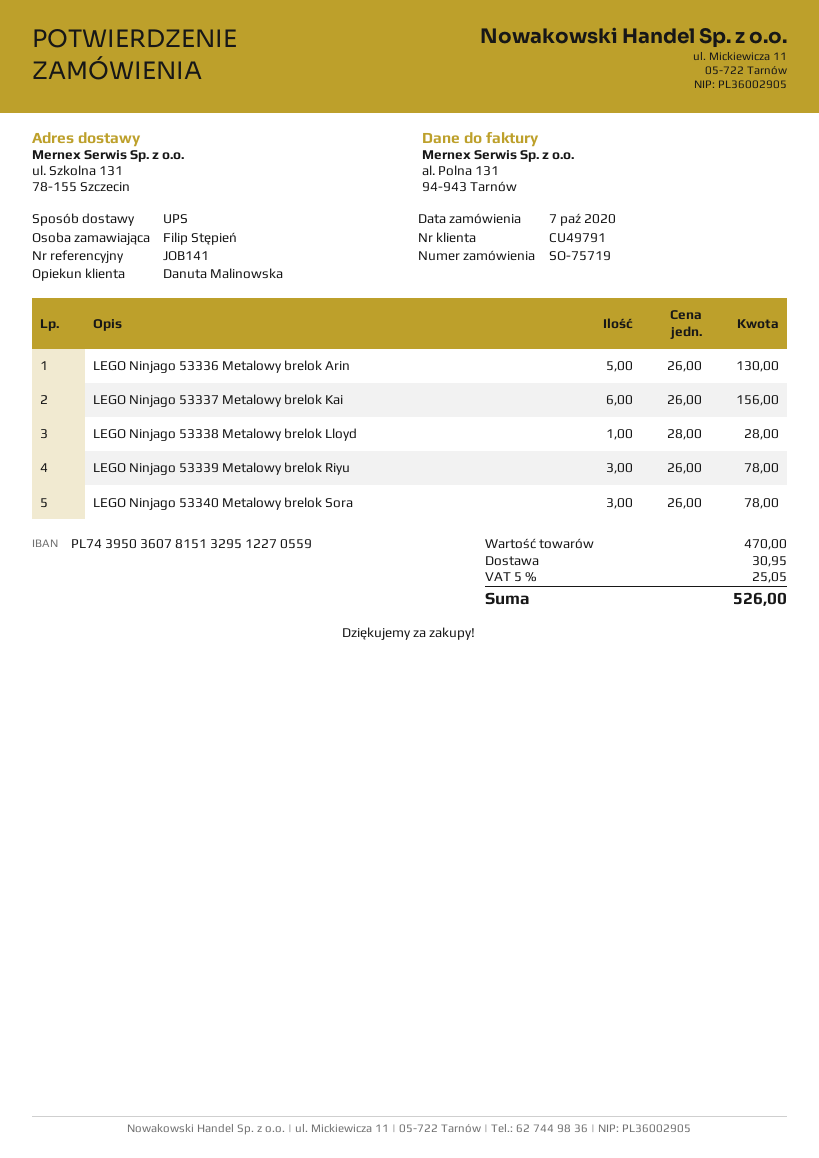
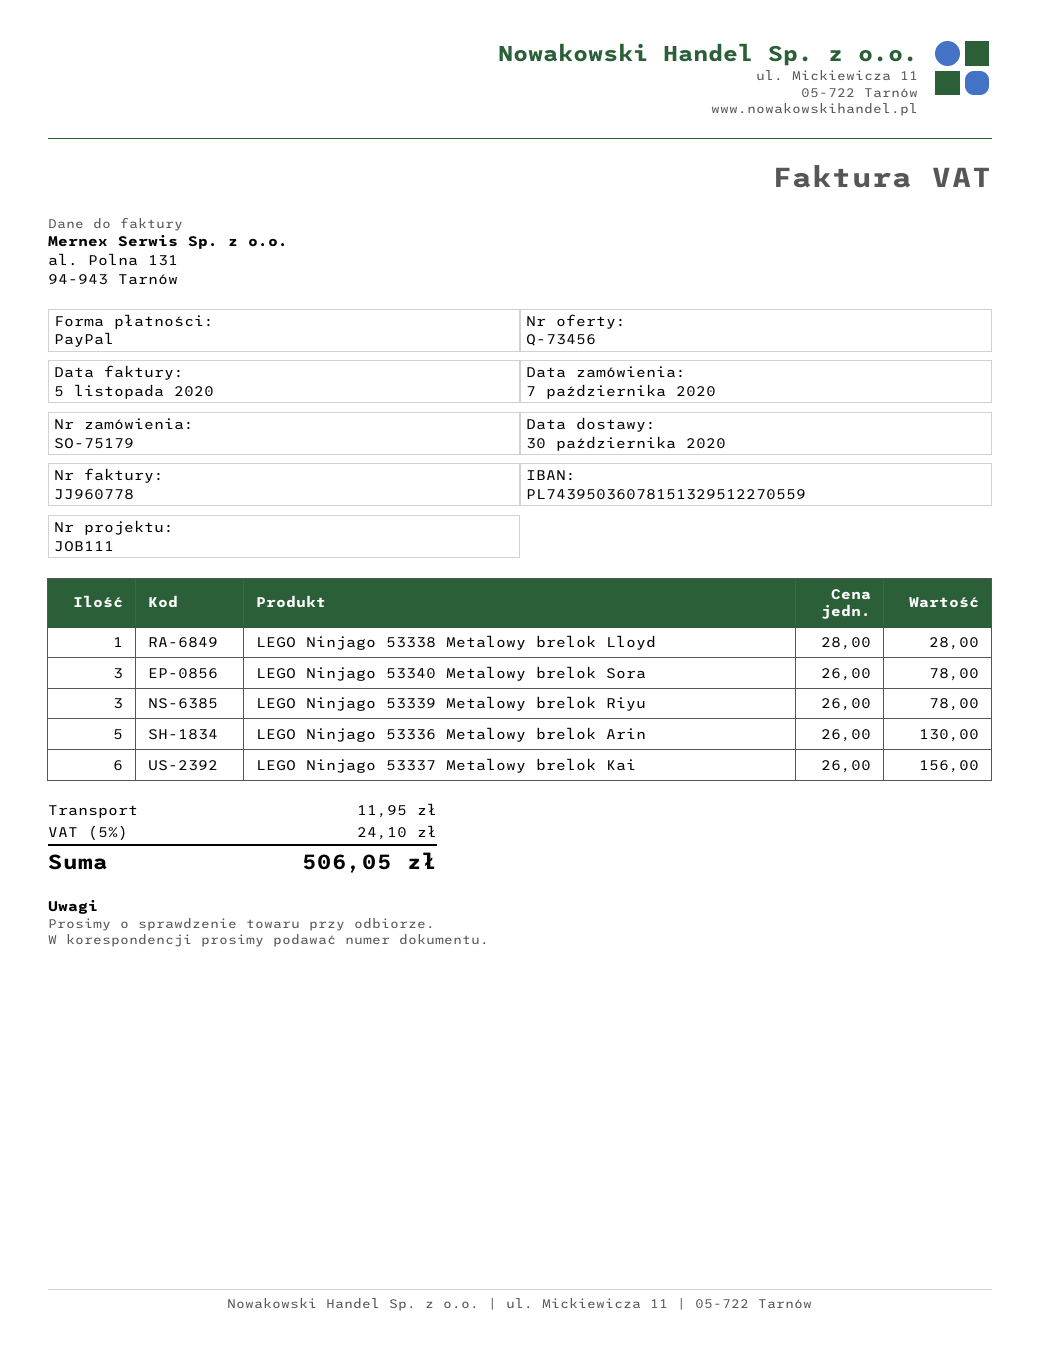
order number: SO-75719 -> SO-75179
reference: JOB141 -> JOB111
shipping: 30.95 -> 11.95
tax: 5% = 25.05 -> 5% = 24.10
total: 526.00 -> 506.05

